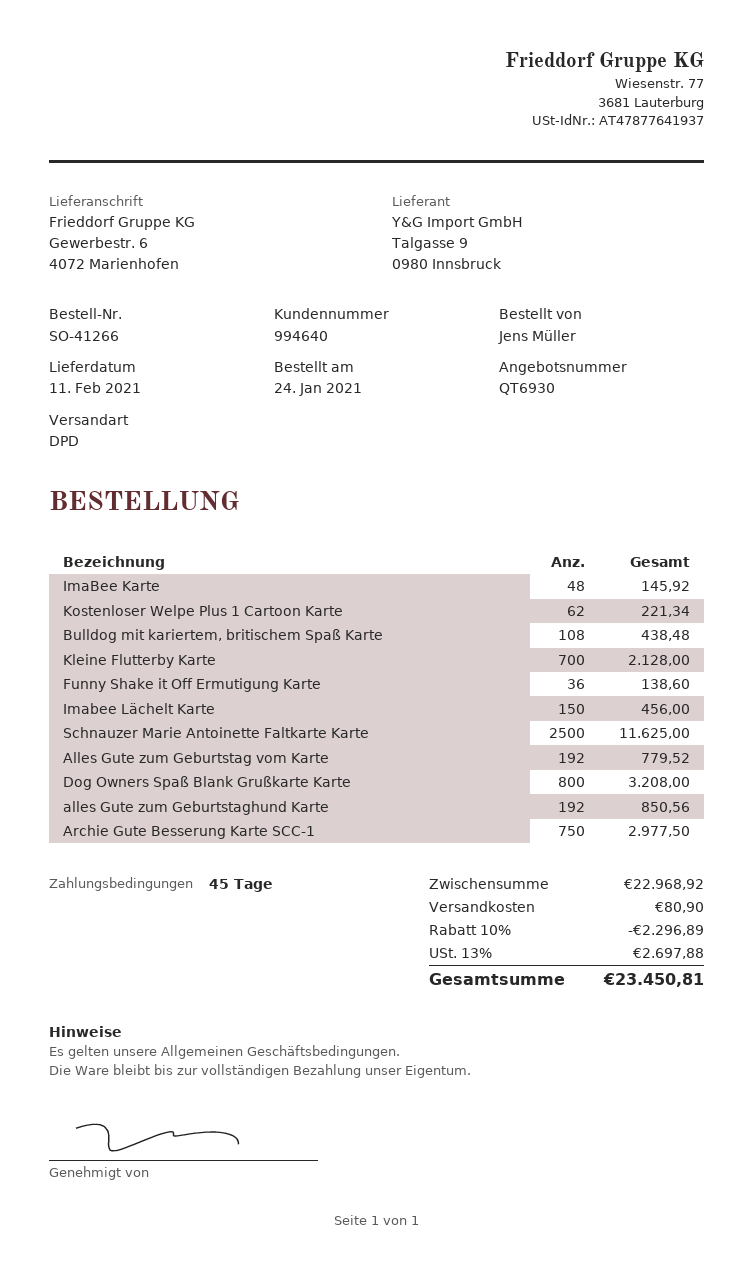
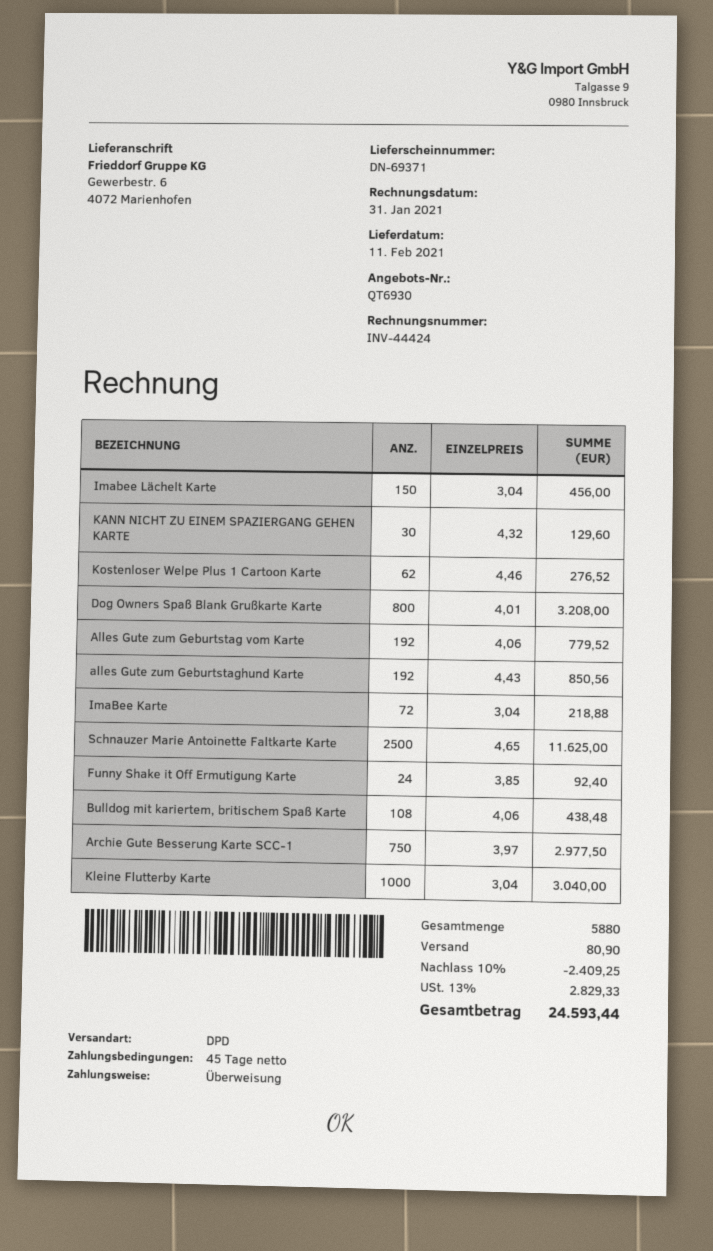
ImaBee Karte: 48 for 145.92 -> 72 for 218.88
Kostenloser Welpe Plus 1 Cartoon Karte: 62 for 221.34 -> 62 for 276.52
Kleine Flutterby Karte: 700 for 2128.00 -> 1000 for 3040.00
Funny Shake it Off Ermutigung Karte: 36 for 138.60 -> 24 for 92.40
KANN NICHT ZU EINEM SPAZIERGANG GEHEN KARTE: none -> 30 for 129.60
discount: 10% = 2296.89 -> 10% = 2409.25
tax: 13% = 2697.88 -> 13% = 2829.33
total: 23450.81 -> 24593.44

